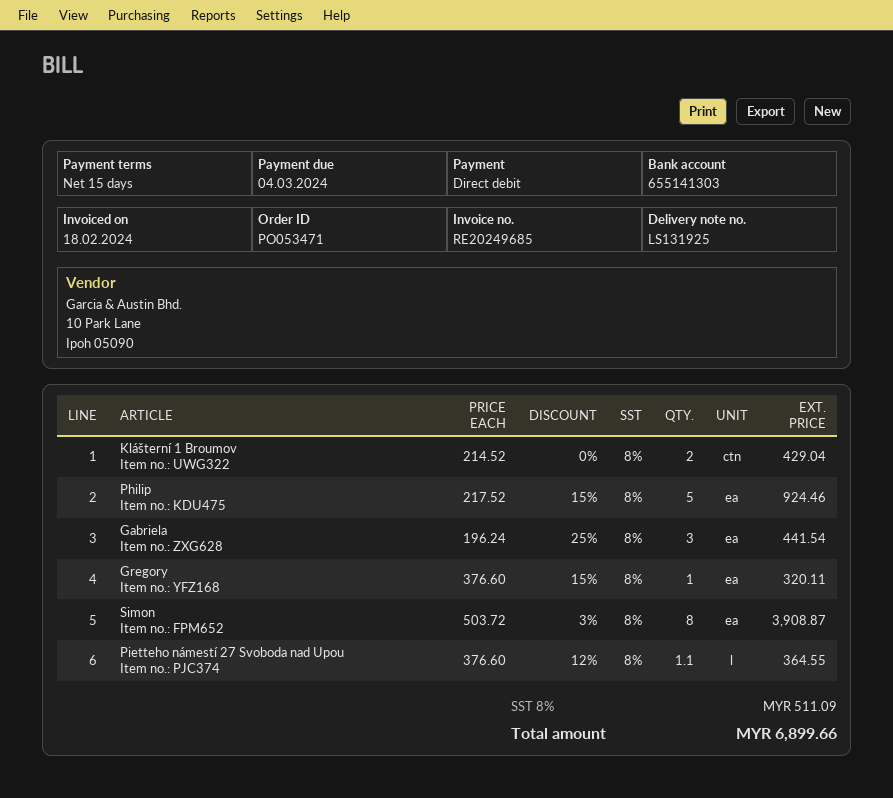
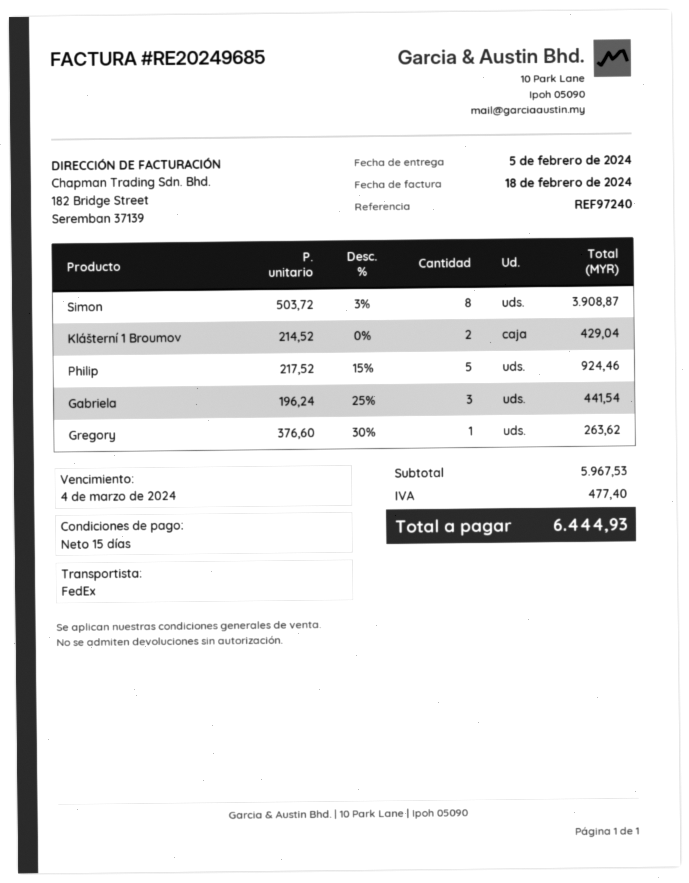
Gregory: 1 x 376.60 - 15% = 320.11 -> 1 x 376.60 - 30% = 263.62
Pietteho námestí 27 Svoboda nad Upou: 1.1 x 376.60 - 12% = 364.55 -> none
tax: 511.09 -> 477.40
total: 6899.66 -> 6444.93

